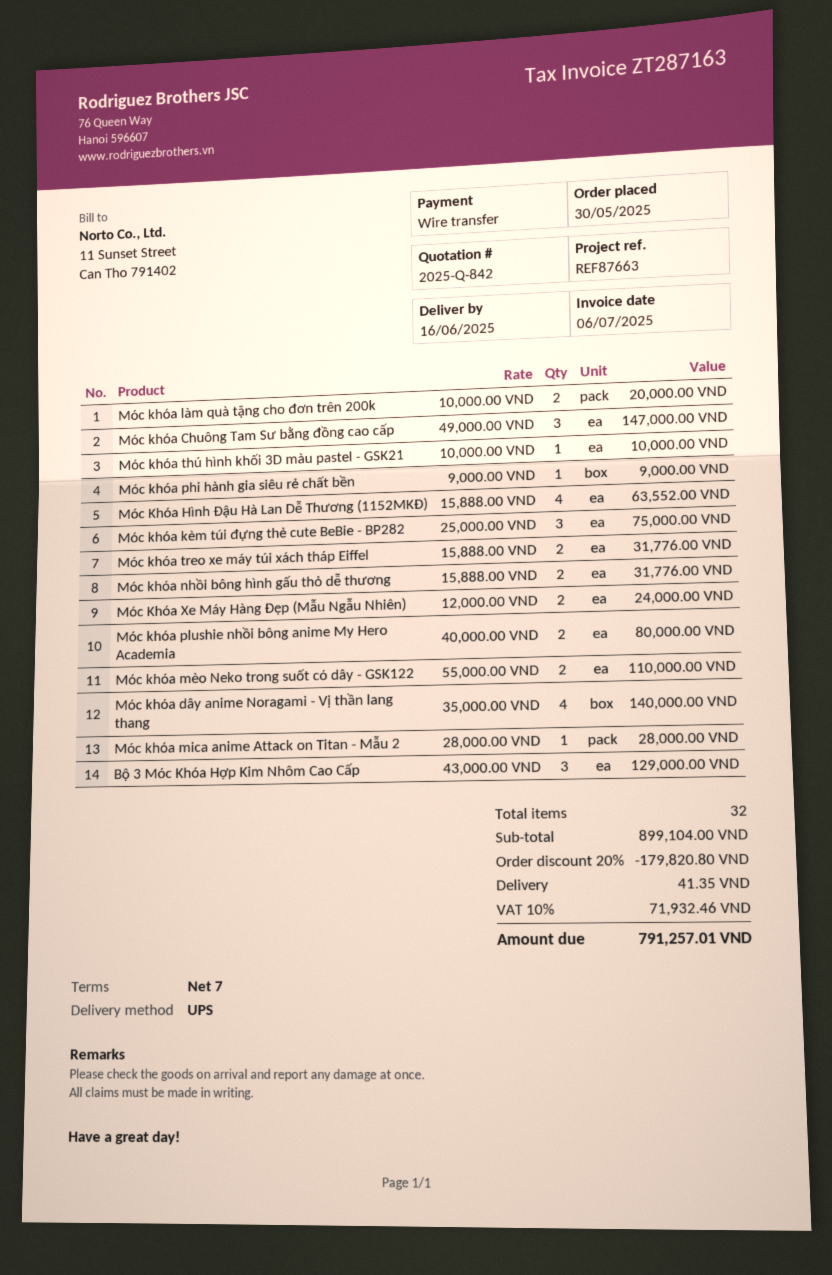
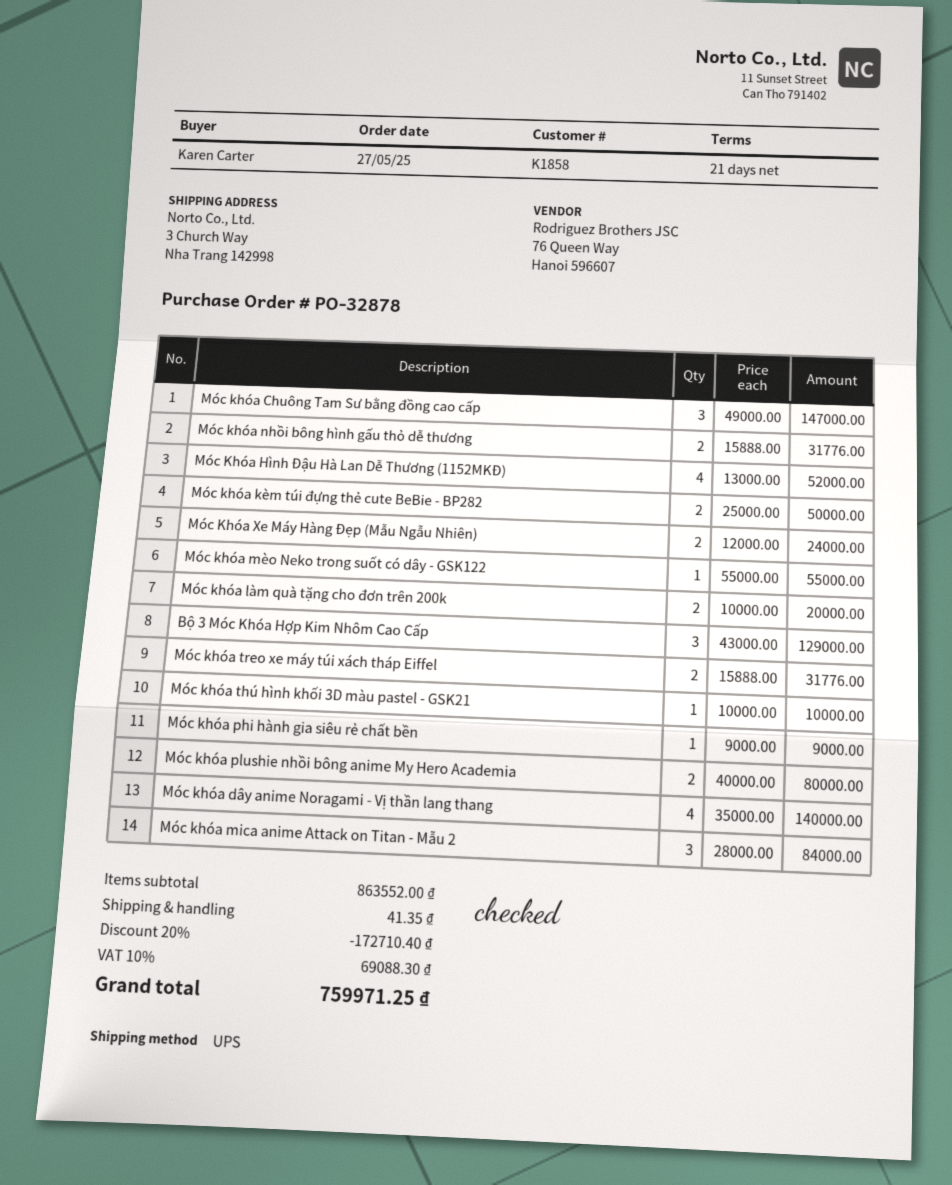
order date: 2025-05-30 -> 2025-05-27
payment terms: 7 days -> 21 days
Móc Khóa Hình Đậu Hà Lan Dễ Thương (1152MKĐ): 4 x 15888.00 = 63552.00 -> 4 x 13000.00 = 52000.00
Móc khóa kèm túi đựng thẻ cute BeBie - BP282: 3 x 25000.00 = 75000.00 -> 2 x 25000.00 = 50000.00
Móc khóa mèo Neko trong suốt có dây - GSK122: 2 x 55000.00 = 110000.00 -> 1 x 55000.00 = 55000.00
Móc khóa mica anime Attack on Titan - Mẫu 2: 1 x 28000.00 = 28000.00 -> 3 x 28000.00 = 84000.00
subtotal: 899104.00 -> 863552.00
discount: 20% = 179820.80 -> 20% = 172710.40
tax: 10% = 71932.46 -> 10% = 69088.30
total: 791257.01 -> 759971.25

